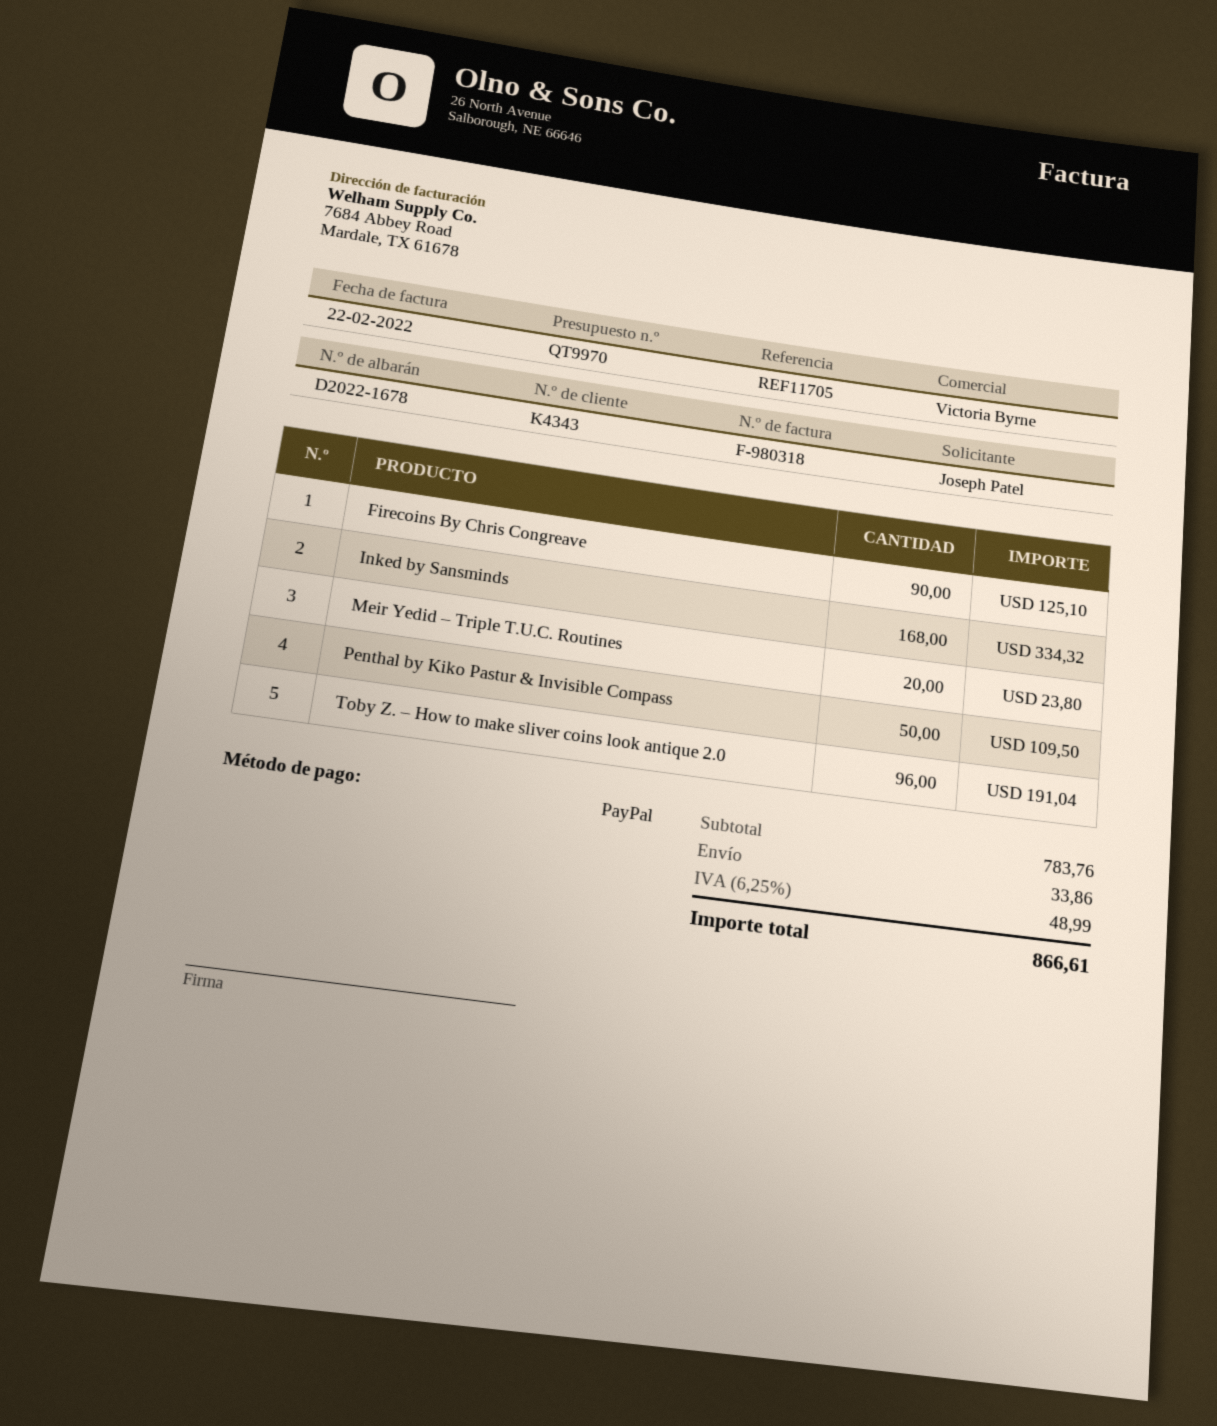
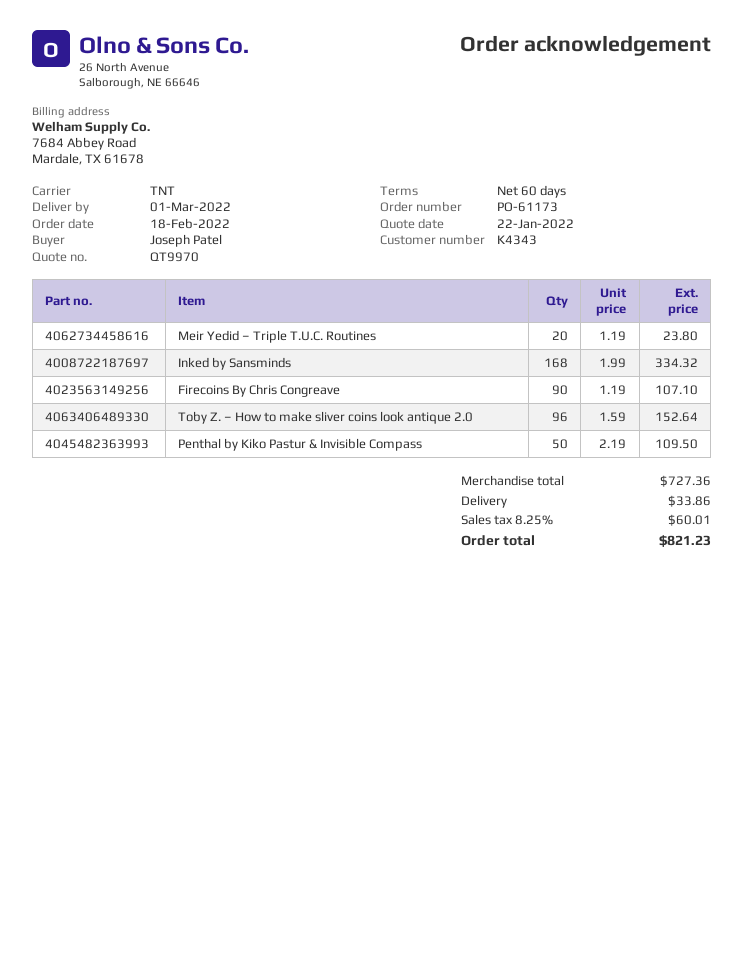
Firecoins By Chris Congreave: 90 for 125.10 -> 90 for 107.10
Toby Z. – How to make sliver coins look antique 2.0: 96 for 191.04 -> 96 for 152.64
subtotal: 783.76 -> 727.36
tax: 6.25% = 48.99 -> 8.25% = 60.01
total: 866.61 -> 821.23

